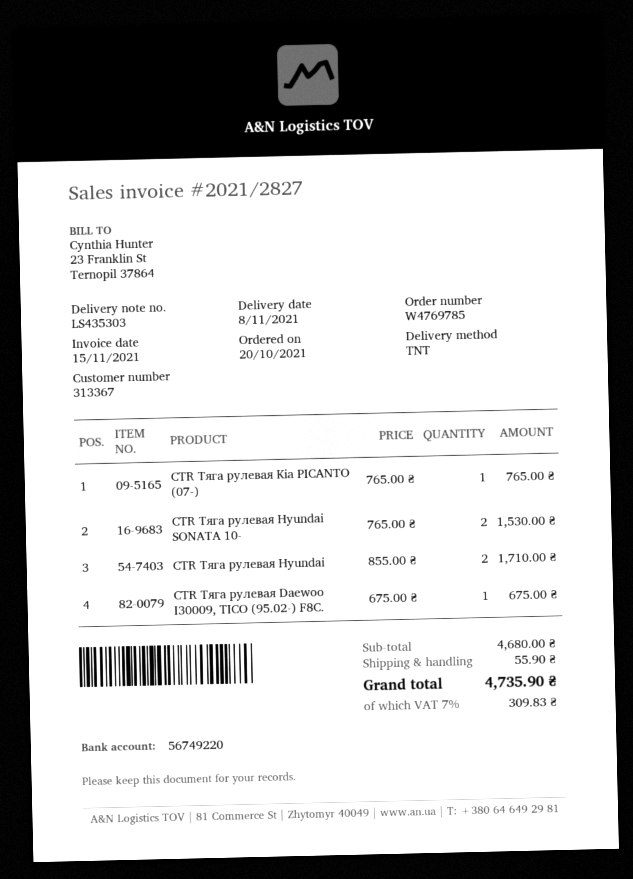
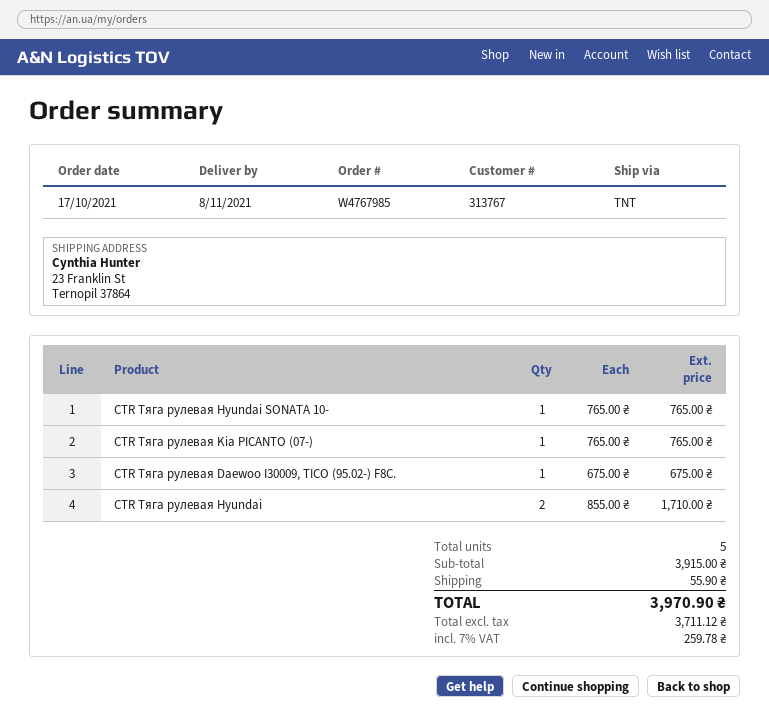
order number: W4769785 -> W4767985
order date: 2021-10-20 -> 2021-10-17
customer number: 313367 -> 313767
CTR Тяга рулевая Hyundai SONATA 10-: 2 x 765.00 = 1530.00 -> 1 x 765.00 = 765.00
subtotal: 4680.00 -> 3915.00
tax: 7% = 309.83 -> 7% = 259.78
total: 4735.90 -> 3970.90

